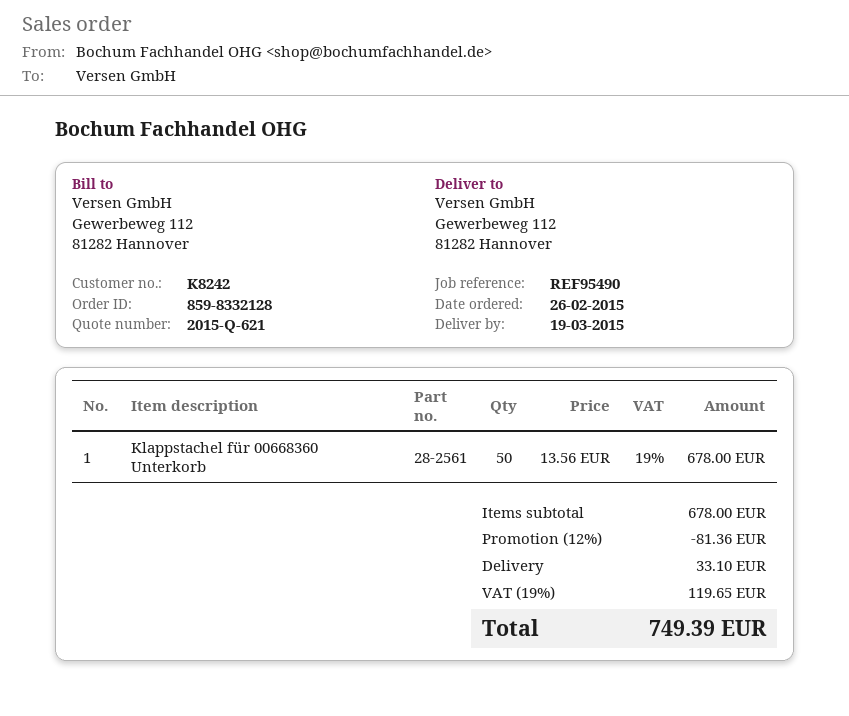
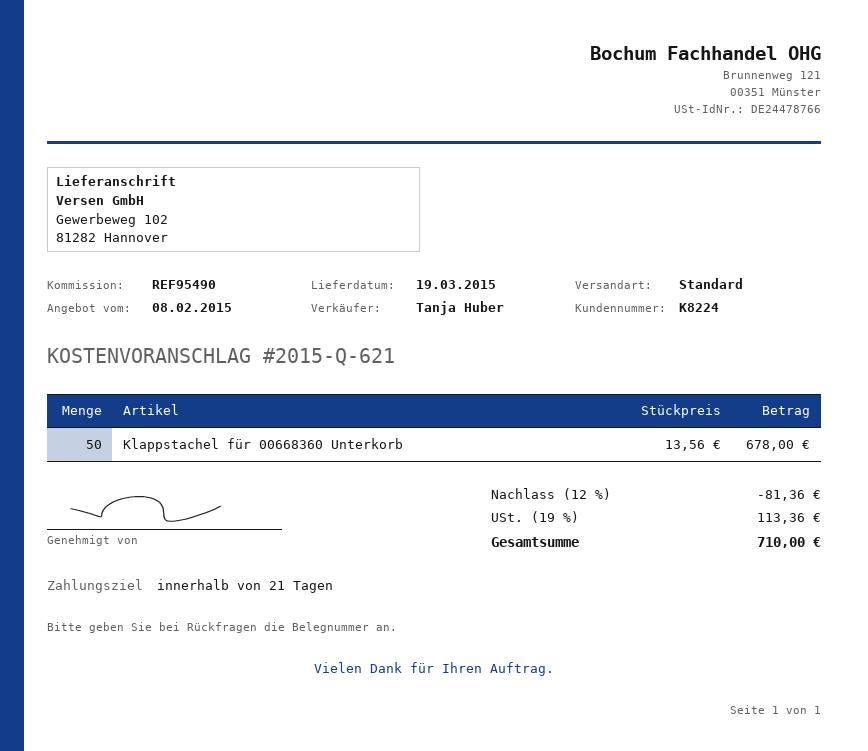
customer number: K8242 -> K8224
ship to: Gewerbeweg 112, 81282 Hannover -> Gewerbeweg 102, 81282 Hannover
shipping: 33.10 -> none
tax: 19% = 119.65 -> 19% = 113.36
total: 749.39 -> 710.00

